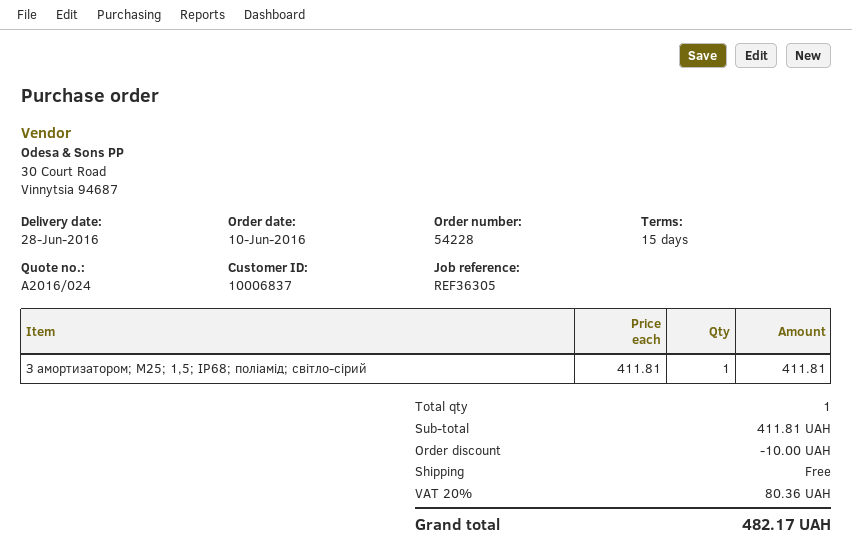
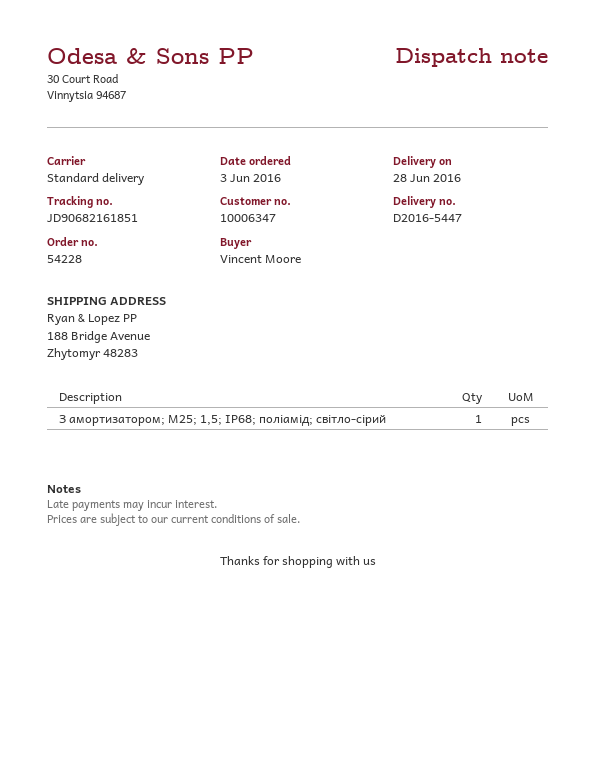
order date: 2016-06-10 -> 2016-06-03
customer number: 10006837 -> 10006347

